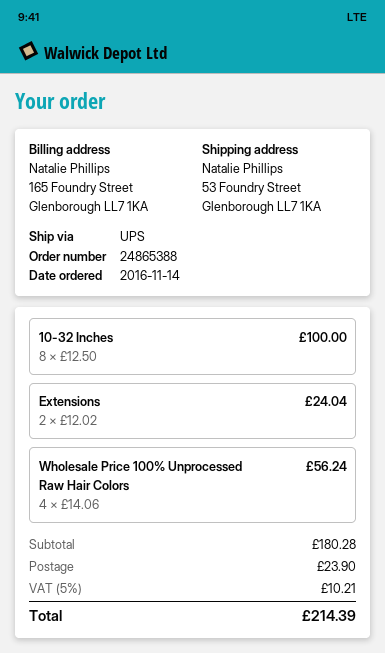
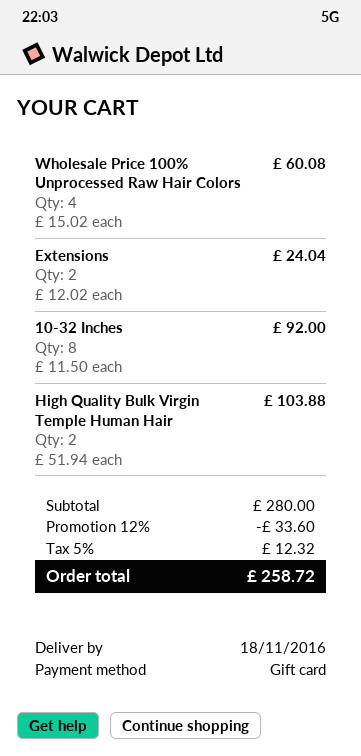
10-32 Inches: 8 x 12.50 = 100.00 -> 8 x 11.50 = 92.00
Wholesale Price 100% Unprocessed Raw Hair Colors: 4 x 14.06 = 56.24 -> 4 x 15.02 = 60.08
High Quality Bulk Virgin Temple Human Hair: none -> 2 x 51.94 = 103.88
subtotal: 180.28 -> 280.00
discount: none -> 12% = 33.60
shipping: 23.90 -> none
tax: 5% = 10.21 -> 5% = 12.32
total: 214.39 -> 258.72

